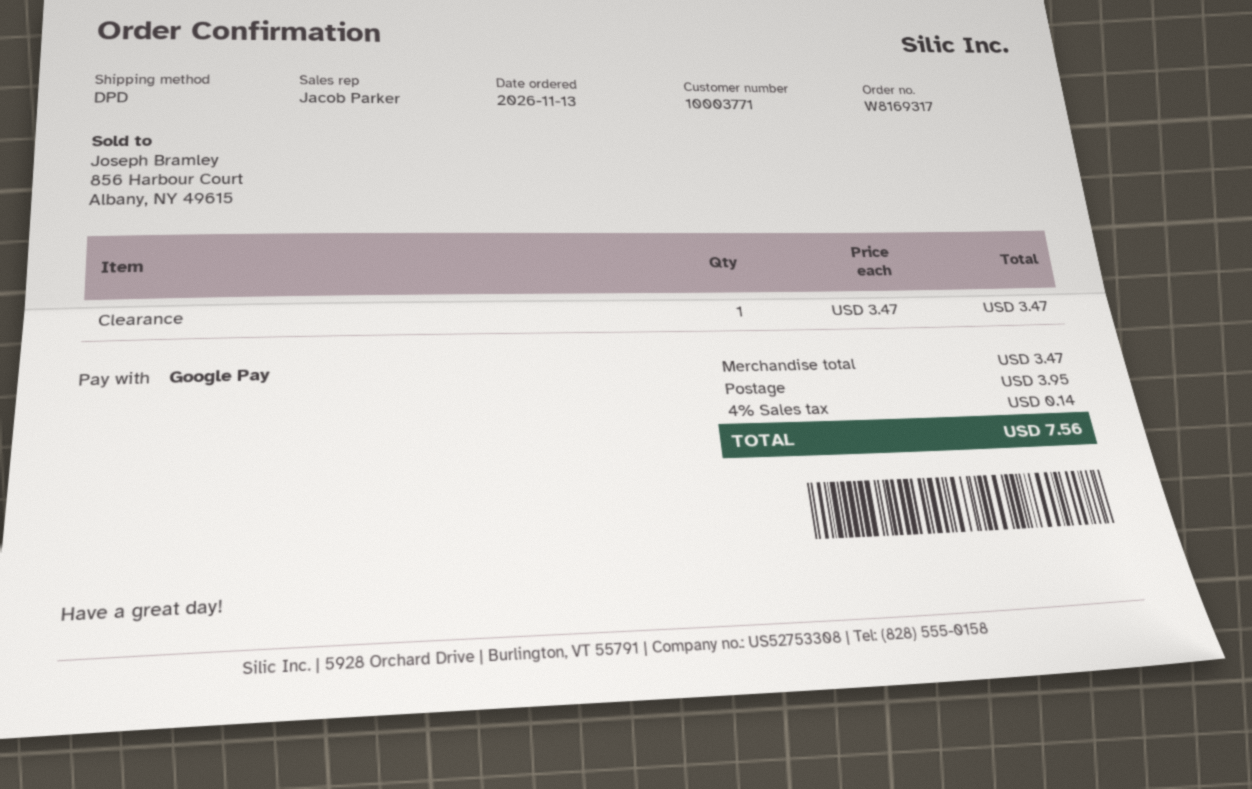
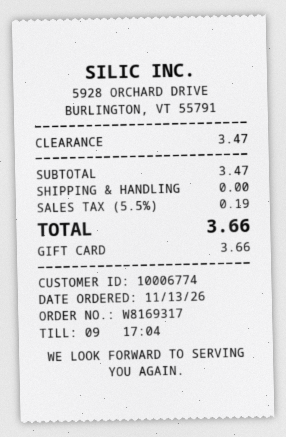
customer number: 10003771 -> 10006774
payment method: Google Pay -> gift card
shipping: 3.95 -> 0.00
tax: 4% = 0.14 -> 5.5% = 0.19
total: 7.56 -> 3.66

